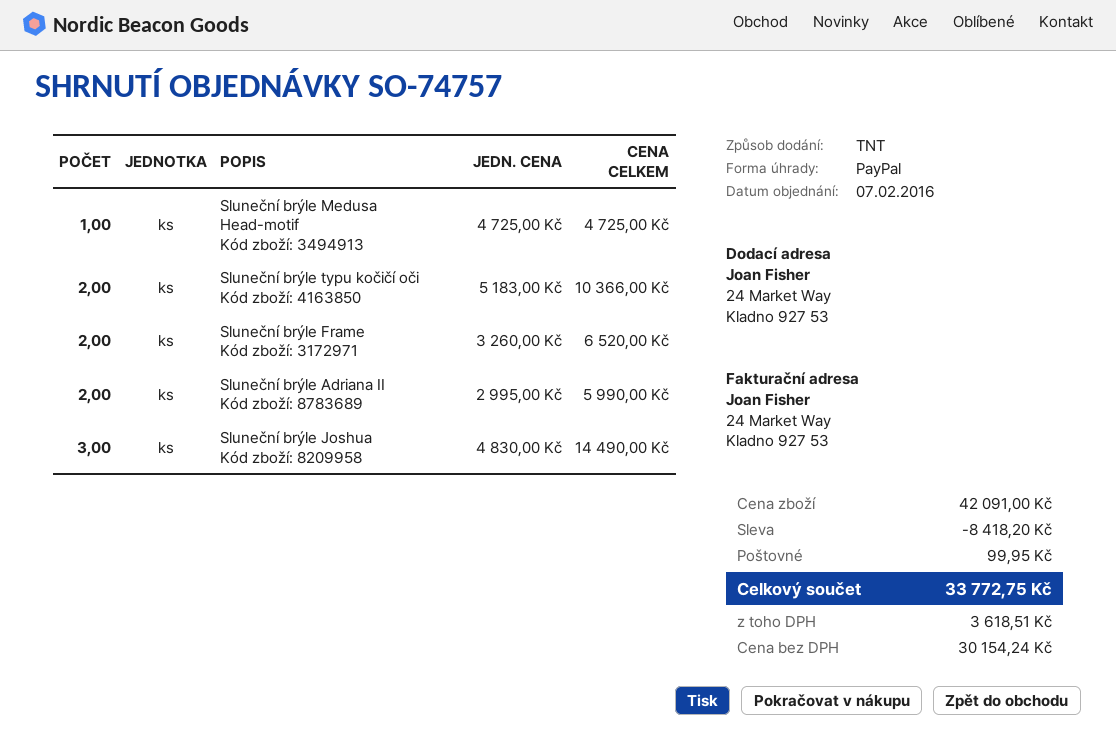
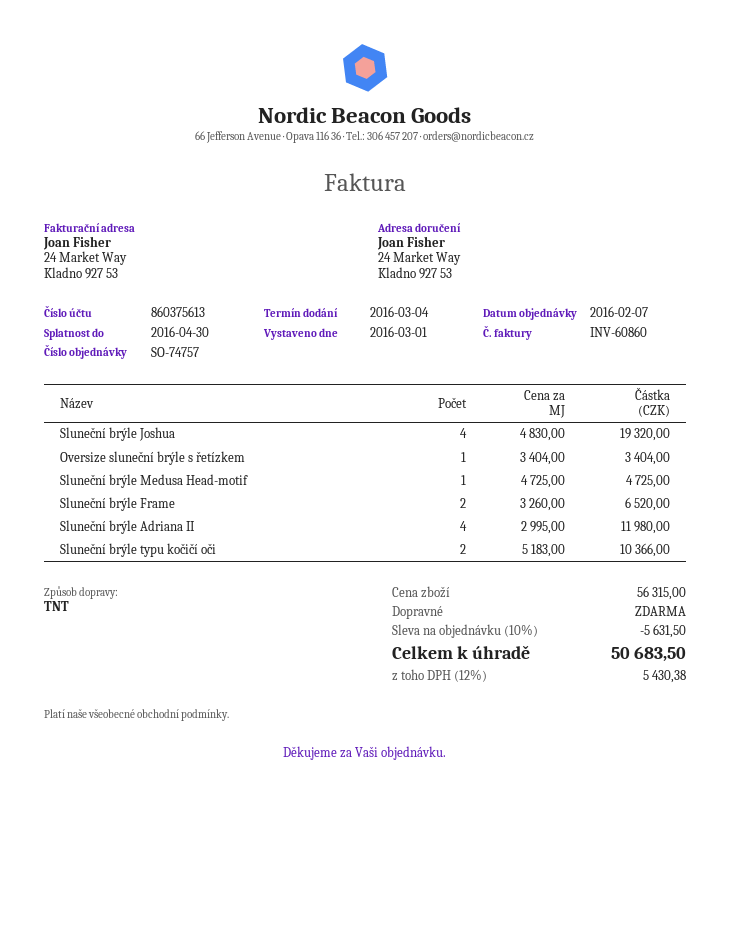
Sluneční brýle Adriana II: 2 x 2995.00 = 5990.00 -> 4 x 2995.00 = 11980.00
Sluneční brýle Joshua: 3 x 4830.00 = 14490.00 -> 4 x 4830.00 = 19320.00
Oversize sluneční brýle s řetízkem: none -> 1 x 3404.00 = 3404.00
subtotal: 42091.00 -> 56315.00
discount: 8418.20 -> 5631.50
shipping: 99.95 -> 0.00
tax: 3618.51 -> 5430.38
total: 33772.75 -> 50683.50

